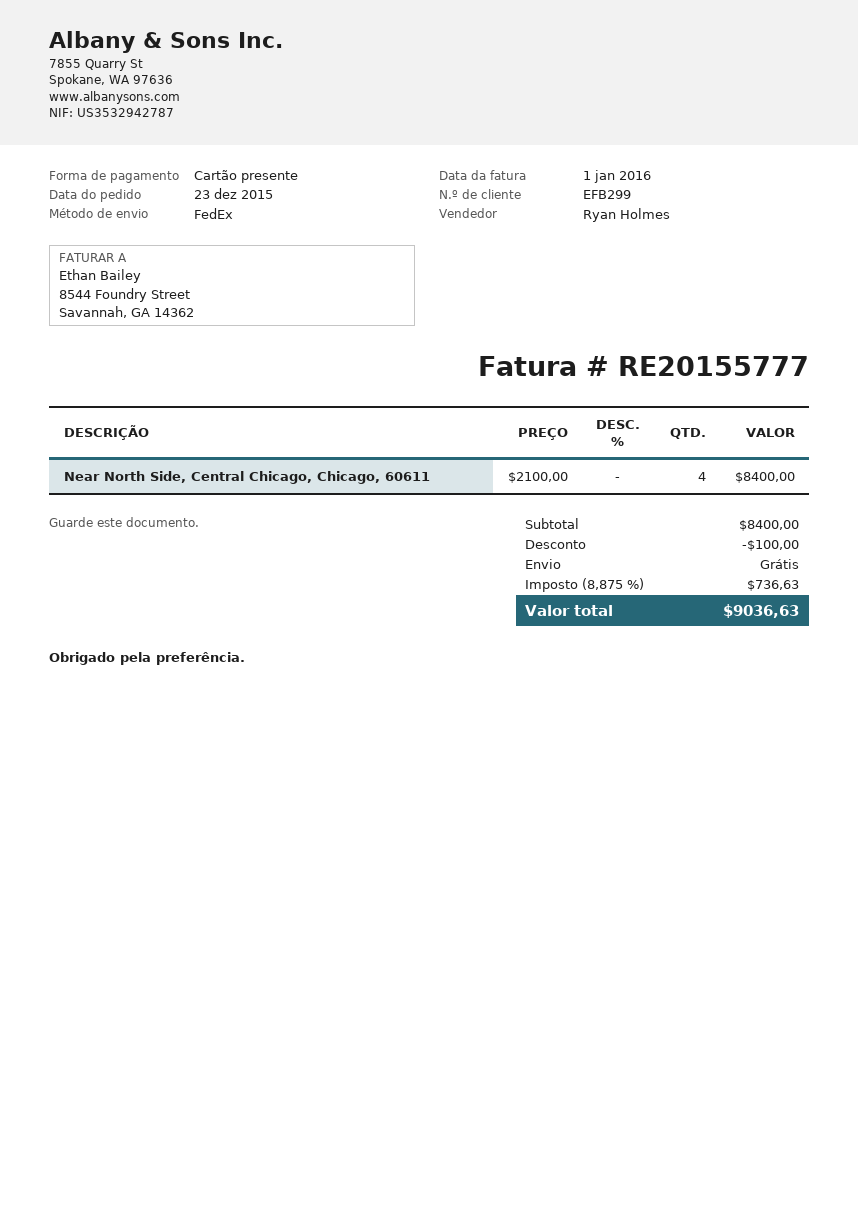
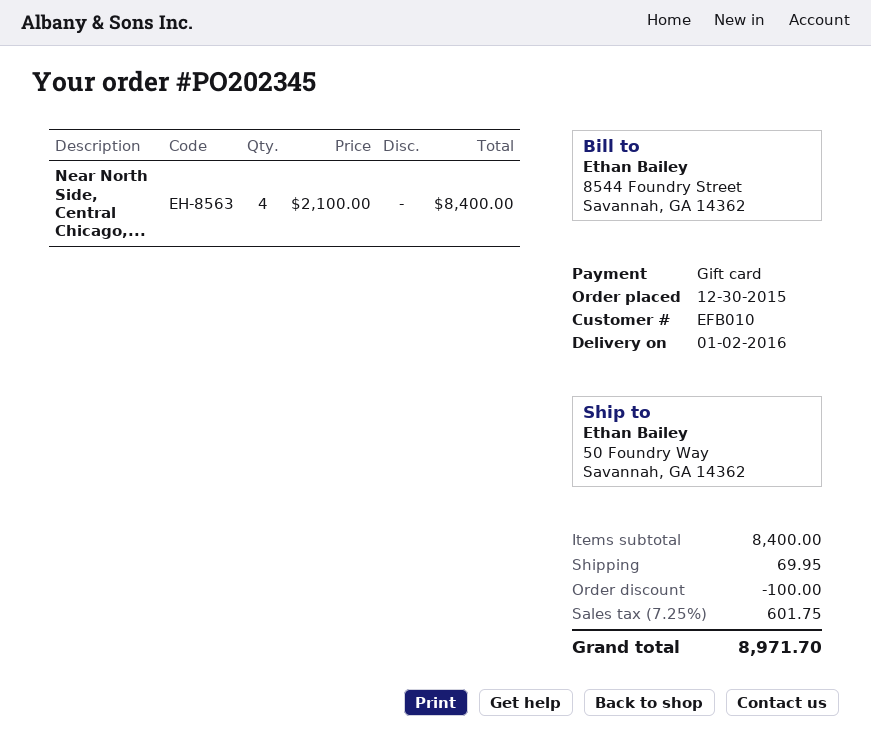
order date: 2015-12-23 -> 2015-12-30
customer number: EFB299 -> EFB010
shipping: 0.00 -> 69.95
tax: 8.875% = 736.63 -> 7.25% = 601.75
total: 9036.63 -> 8971.70

